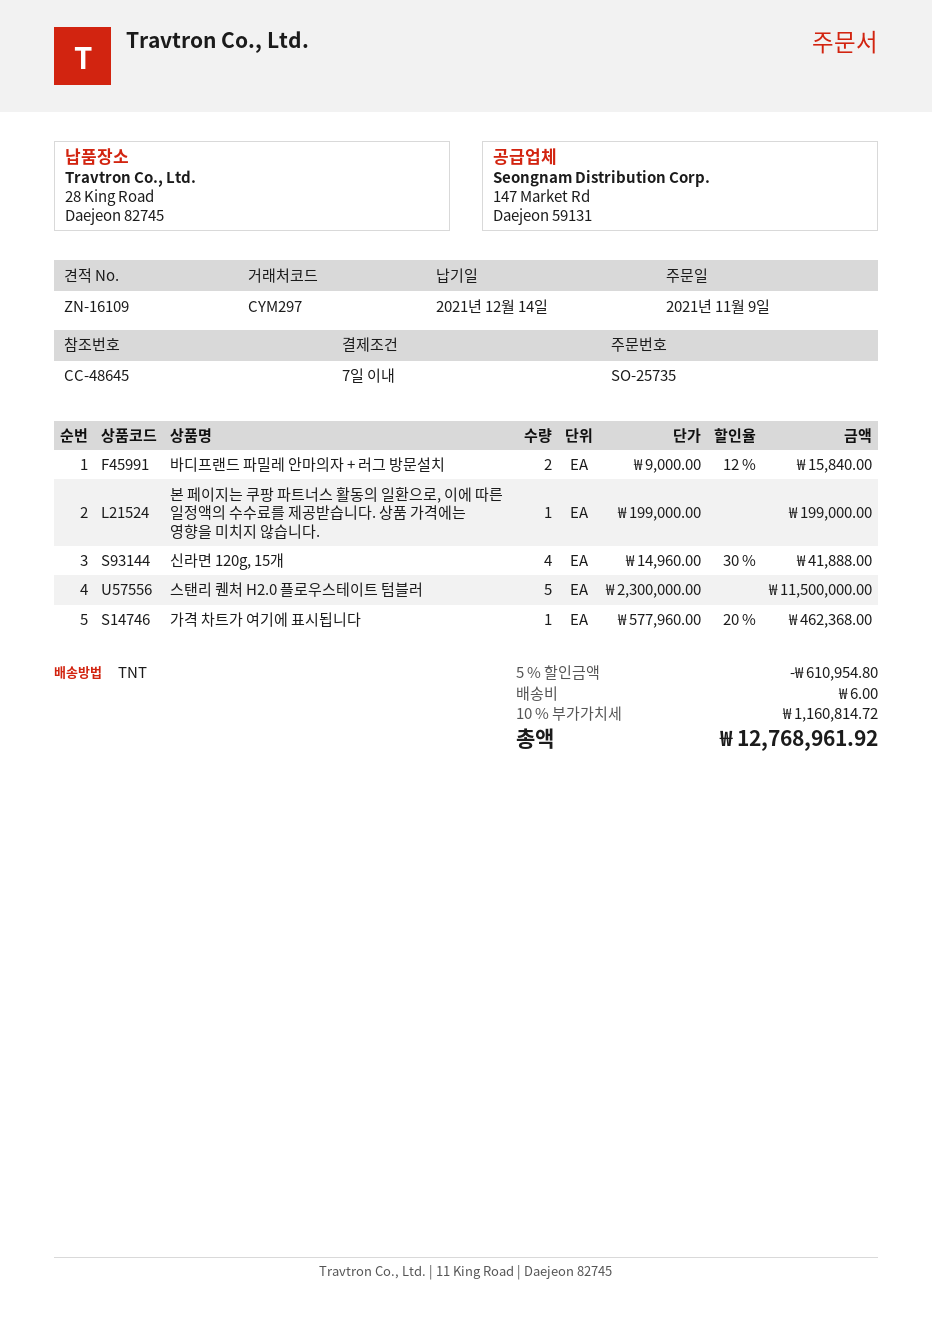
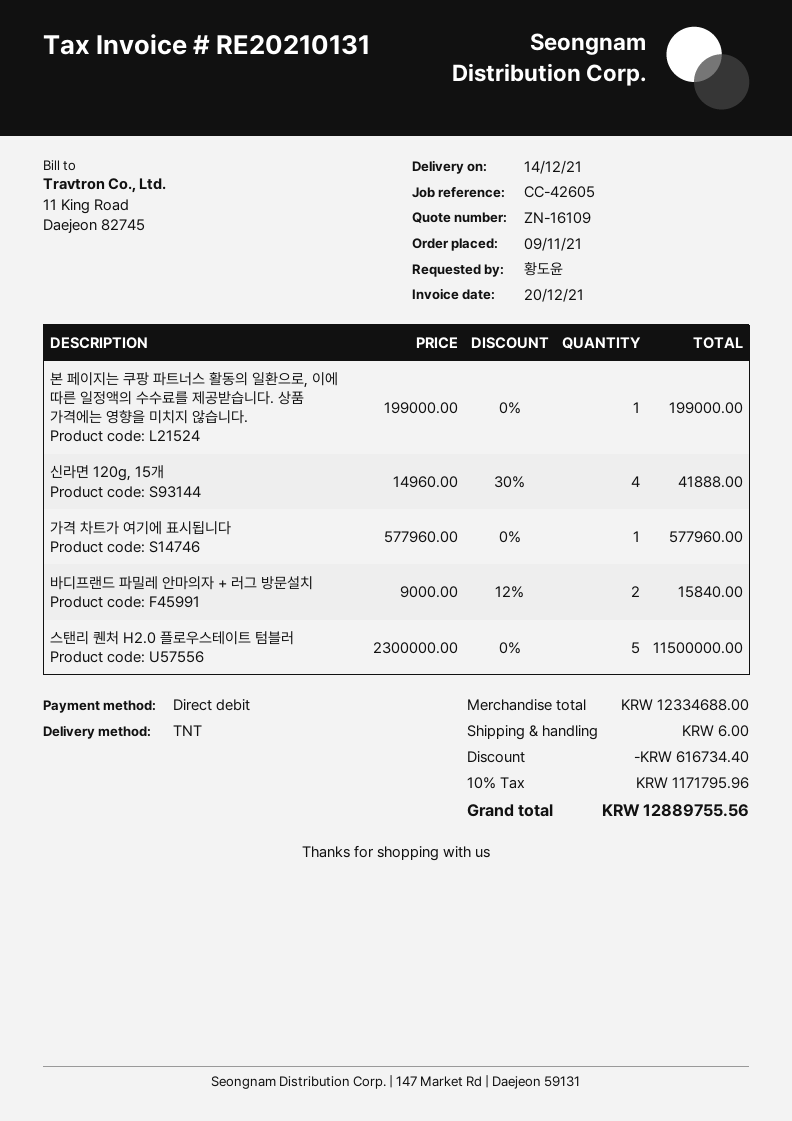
reference: CC-48645 -> CC-42605
가격 차트가 여기에 표시됩니다: 1 x 577960.00 - 20% = 462368.00 -> 1 x 577960.00 = 577960.00
discount: 610954.80 -> 616734.40
tax: 10% = 1160814.72 -> 10% = 1171795.96
total: 12768961.92 -> 12889755.56

